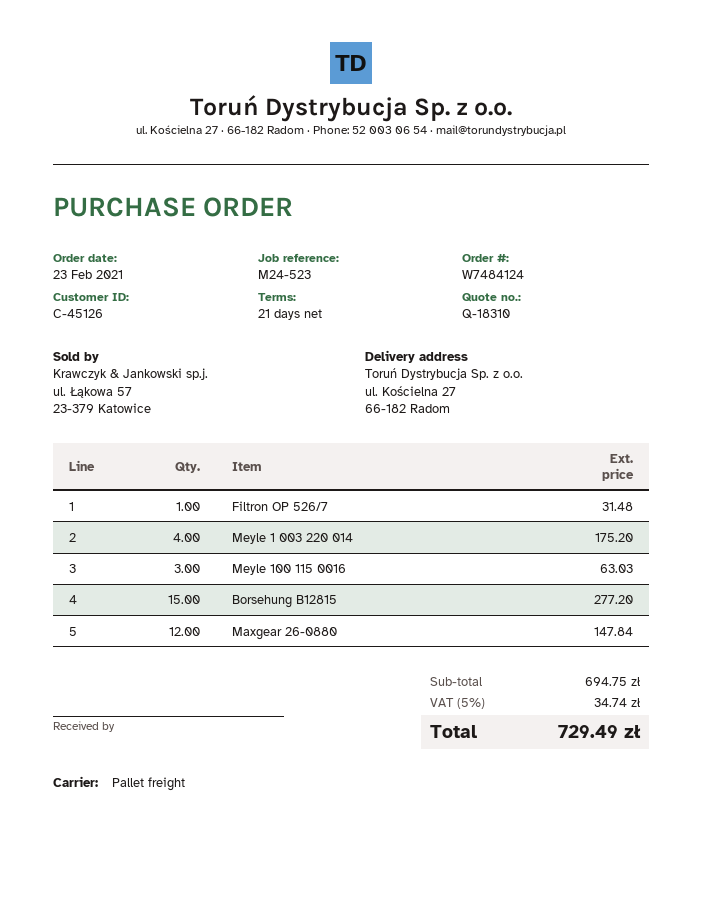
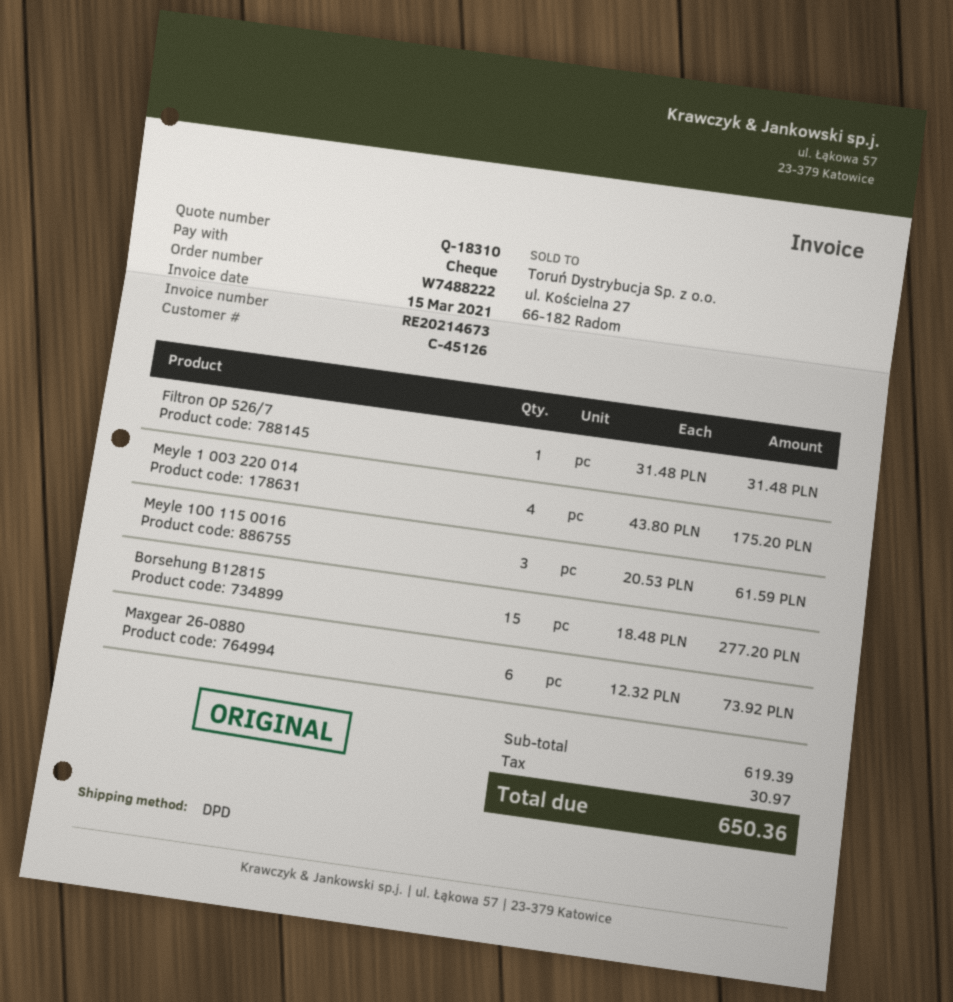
order number: W7484124 -> W7488222
shipping method: pallet freight -> DPD
Meyle 100 115 0016: 3 for 63.03 -> 3 for 61.59
Maxgear 26-0880: 12 for 147.84 -> 6 for 73.92
subtotal: 694.75 -> 619.39
tax: 34.74 -> 30.97
total: 729.49 -> 650.36

